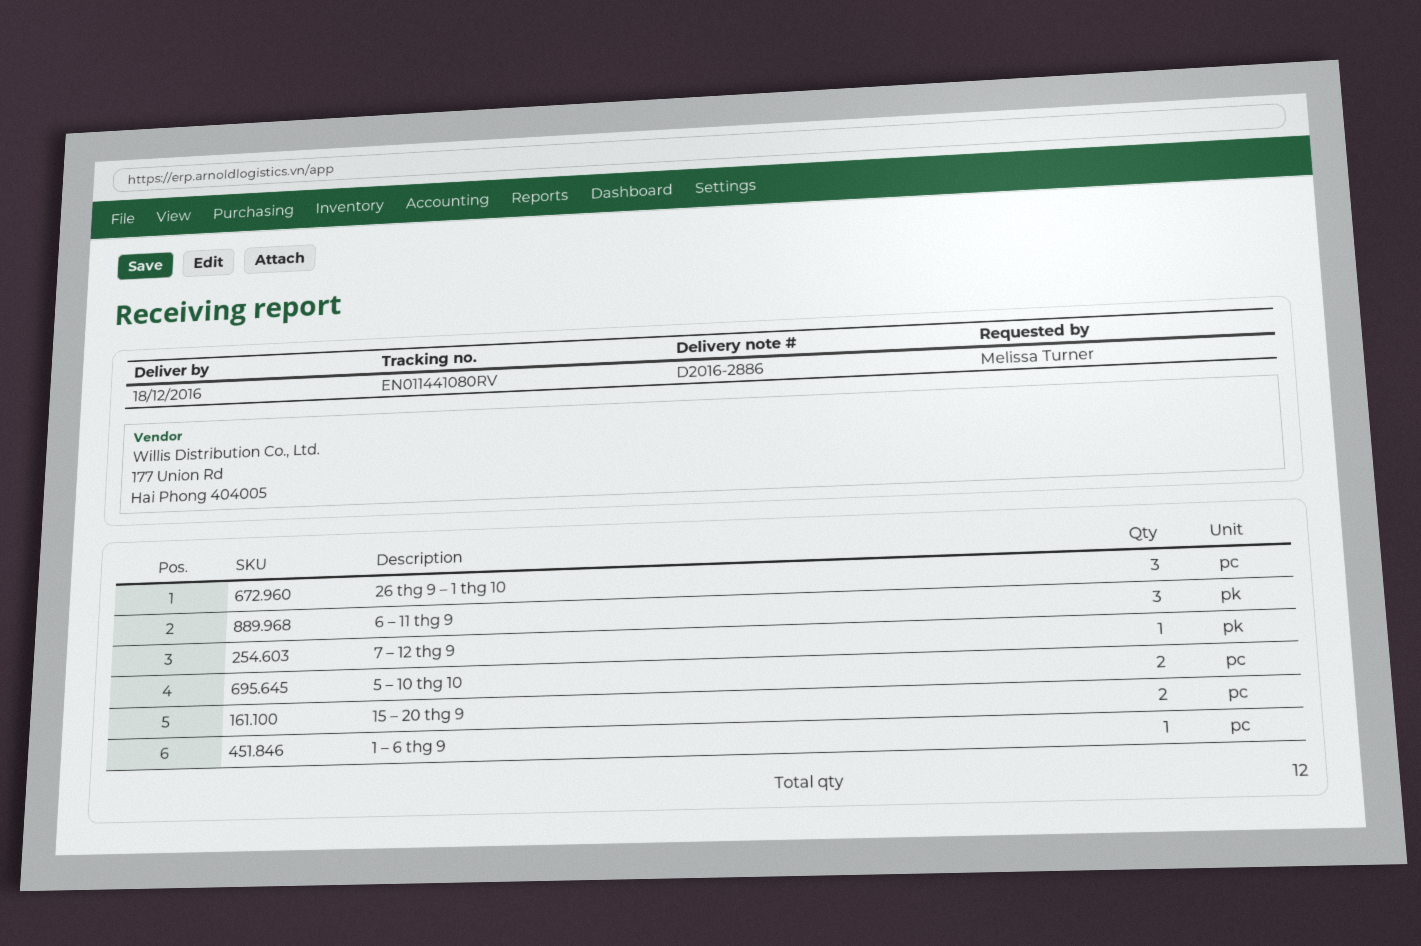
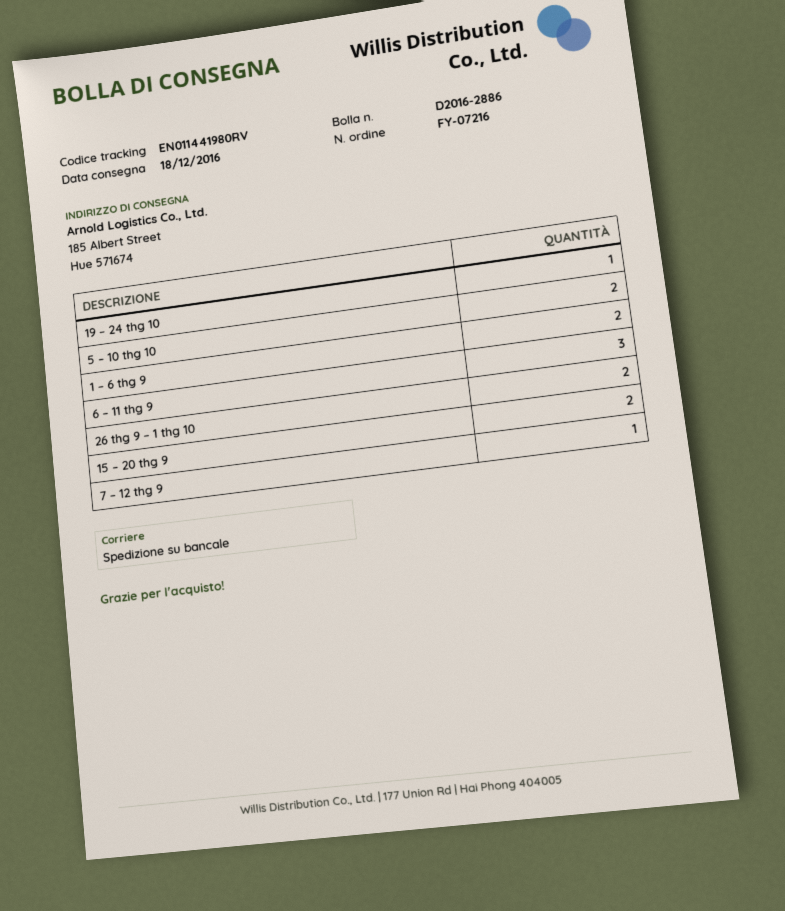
tracking number: EN011441080RV -> EN011441980RV
26 thg 9 – 1 thg 10: 3 -> 2
1 – 6 thg 9: 1 -> 2
19 – 24 thg 10: none -> 1

